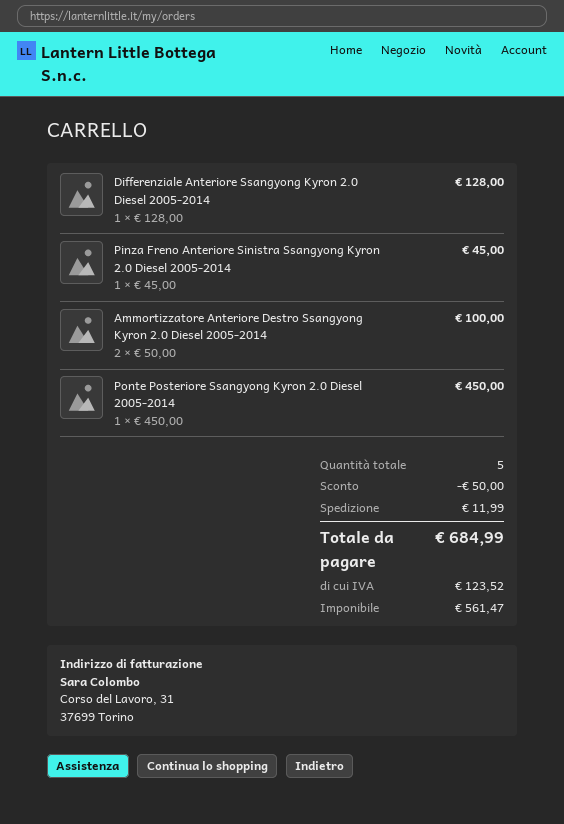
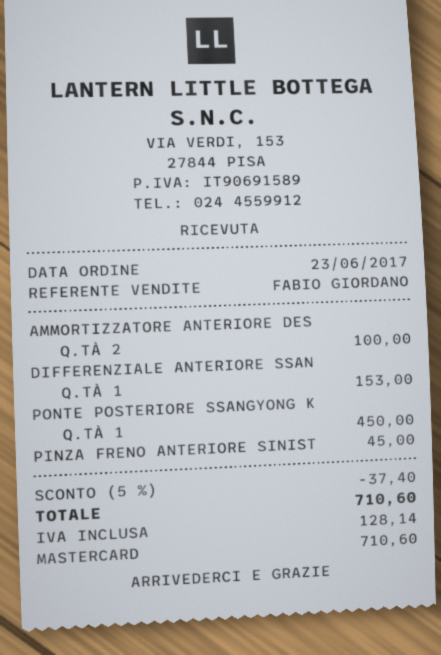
Differenziale Anteriore Ssangyong Kyron 2.0 Diesel 2005-2014: 1 for 128.00 -> 1 for 153.00
discount: 50.00 -> 37.40
shipping: 11.99 -> none
tax: 123.52 -> 128.14
total: 684.99 -> 710.60

